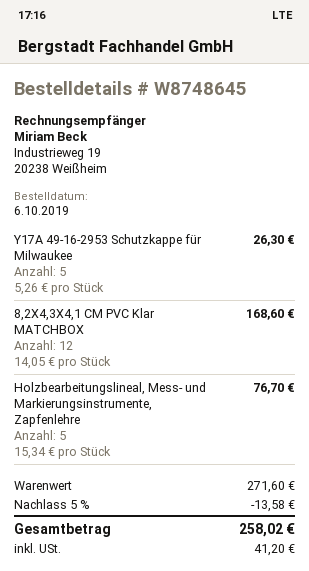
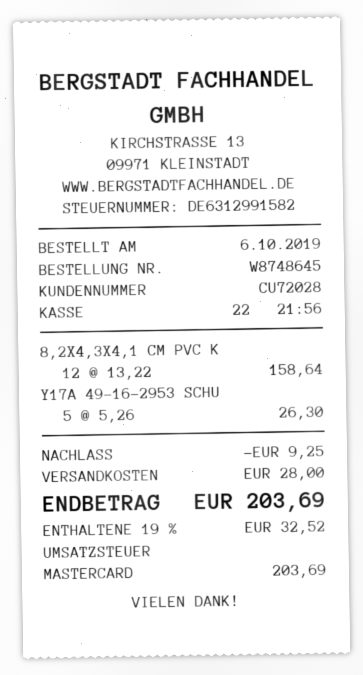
8,2X4,3X4,1 CM PVC Klar MATCHBOX: 12 x 14.05 = 168.60 -> 12 x 13.22 = 158.64
Holzbearbeitungslineal, Mess- und Markierungsinstrumente, Zapfenlehre: 5 x 15.34 = 76.70 -> none
discount: 13.58 -> 9.25
shipping: none -> 28.00
tax: 41.20 -> 32.52
total: 258.02 -> 203.69

